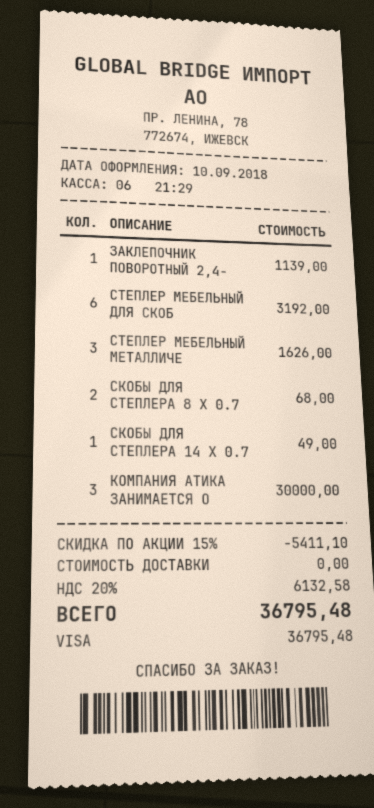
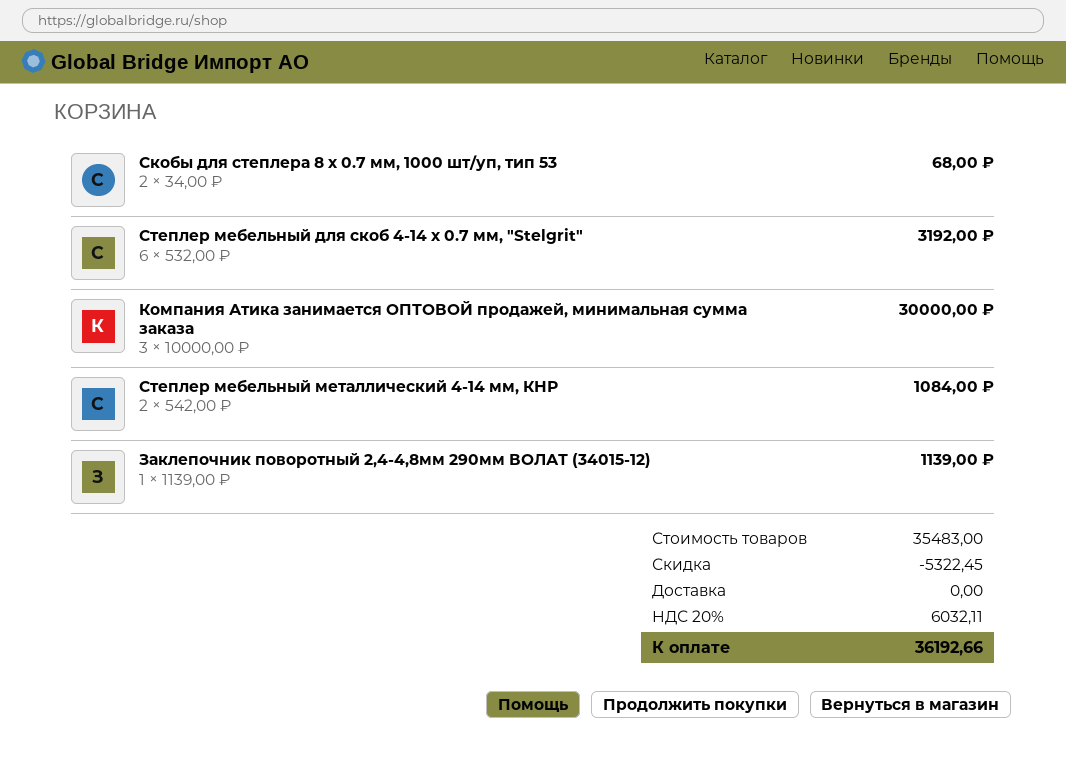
СТЕПЛЕР МЕБЕЛЬНЫЙ МЕТАЛЛИЧЕ: 3 for 1626.00 -> 2 for 1084.00
СКОБЫ ДЛЯ СТЕПЛЕРА 14 Х 0.7: 1 for 49.00 -> none
discount: 5411.10 -> 5322.45
tax: 20% = 6132.58 -> 20% = 6032.11
total: 36795.48 -> 36192.66

